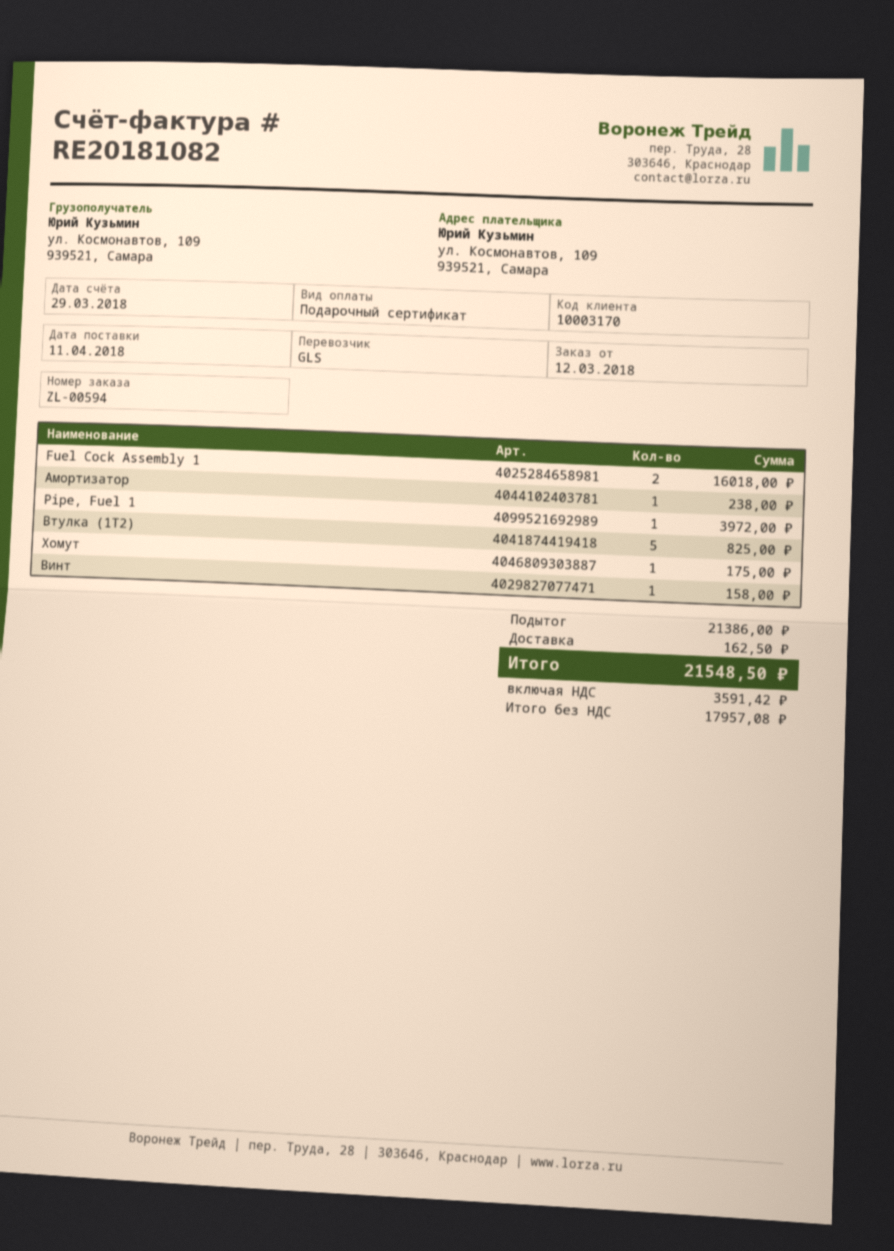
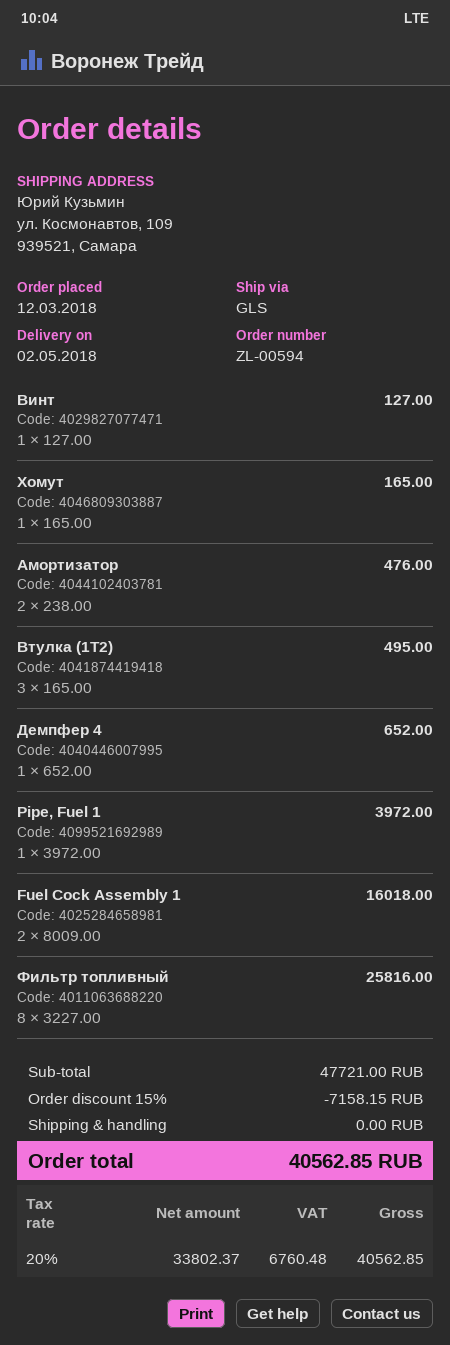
delivery date: 2018-04-11 -> 2018-05-02
Амортизатор: 1 for 238.00 -> 2 for 476.00
Втулка (1T2): 5 for 825.00 -> 3 for 495.00
Хомут: 1 for 175.00 -> 1 for 165.00
Винт: 1 for 158.00 -> 1 for 127.00
Демпфер 4: none -> 1 for 652.00
Фильтр топливный: none -> 8 for 25816.00
subtotal: 21386.00 -> 47721.00
discount: none -> 15% = 7158.15
shipping: 162.50 -> 0.00
net: 17957.08 -> 33802.37
tax: 3591.42 -> 6760.48
total: 21548.50 -> 40562.85

